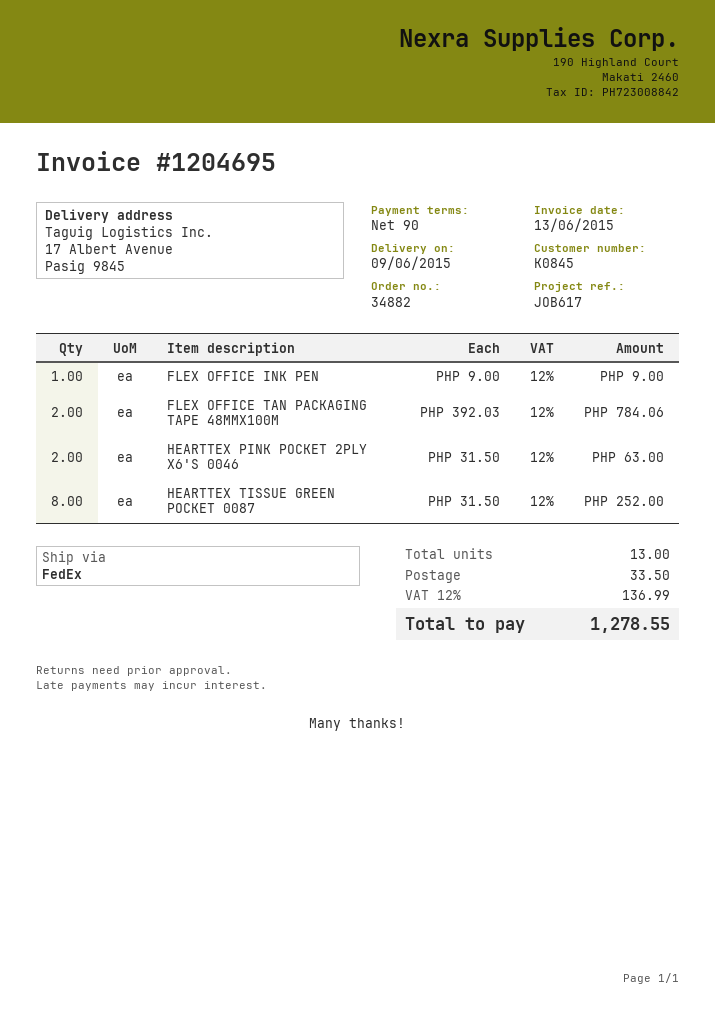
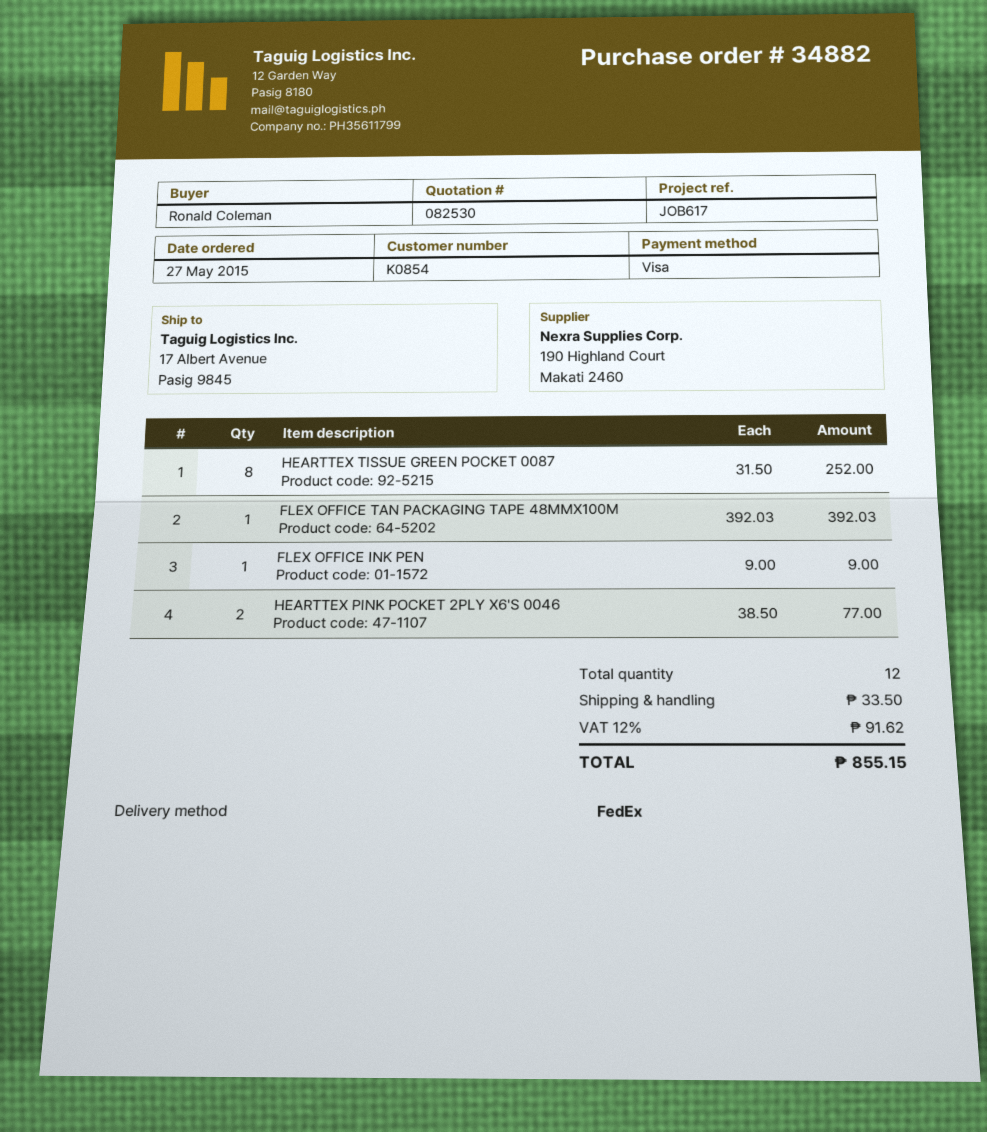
customer number: K0845 -> K0854
FLEX OFFICE TAN PACKAGING TAPE 48MMX100M: 2 x 392.03 = 784.06 -> 1 x 392.03 = 392.03
HEARTTEX PINK POCKET 2PLY X6'S 0046: 2 x 31.50 = 63.00 -> 2 x 38.50 = 77.00
total quantity: 13 -> 12
tax: 12% = 136.99 -> 12% = 91.62
total: 1278.55 -> 855.15

